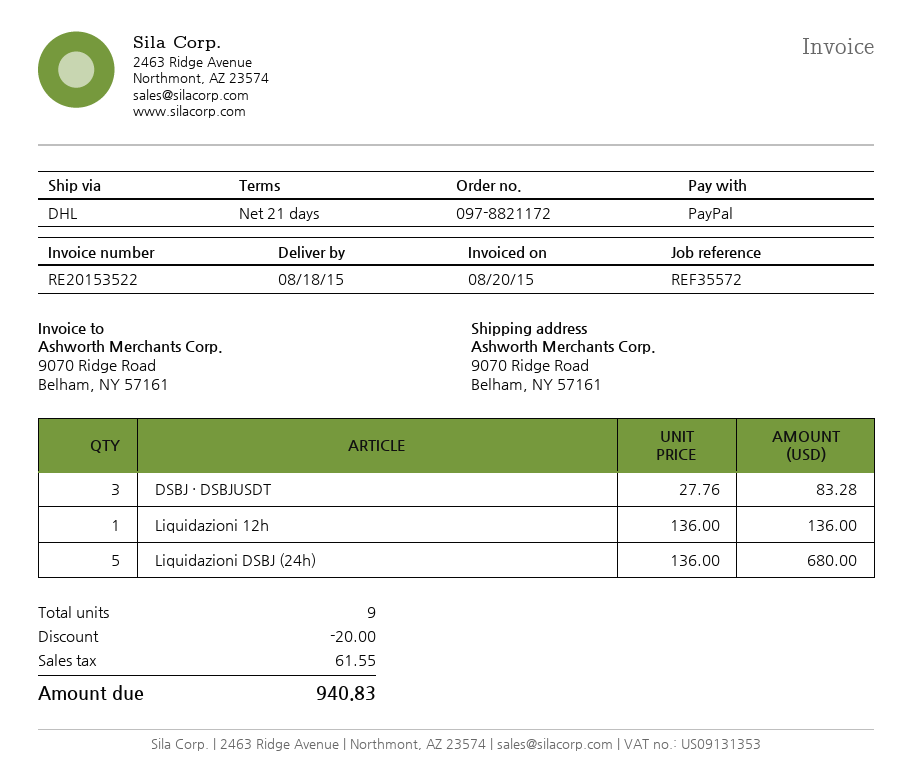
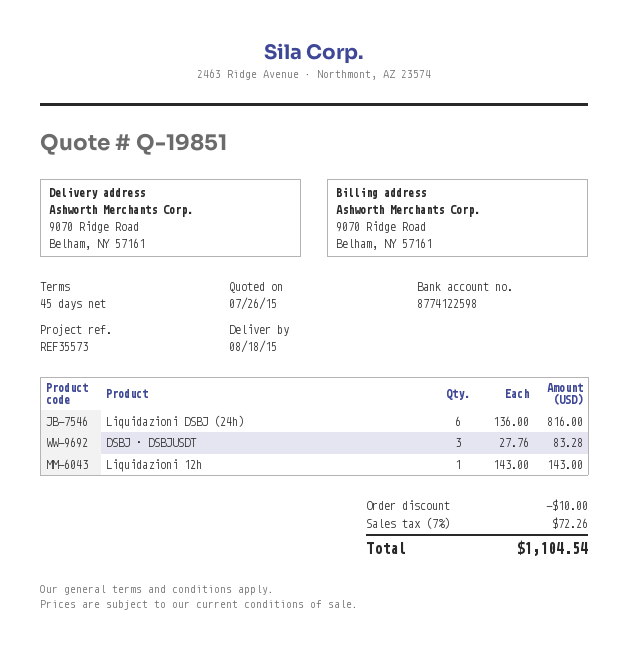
payment terms: 21 days -> 45 days
reference: REF35572 -> REF35573
Liquidazioni 12h: 1 x 136.00 = 136.00 -> 1 x 143.00 = 143.00
Liquidazioni DSBJ (24h): 5 x 136.00 = 680.00 -> 6 x 136.00 = 816.00
discount: 20.00 -> 10.00
tax: 61.55 -> 72.26
total: 940.83 -> 1104.54

